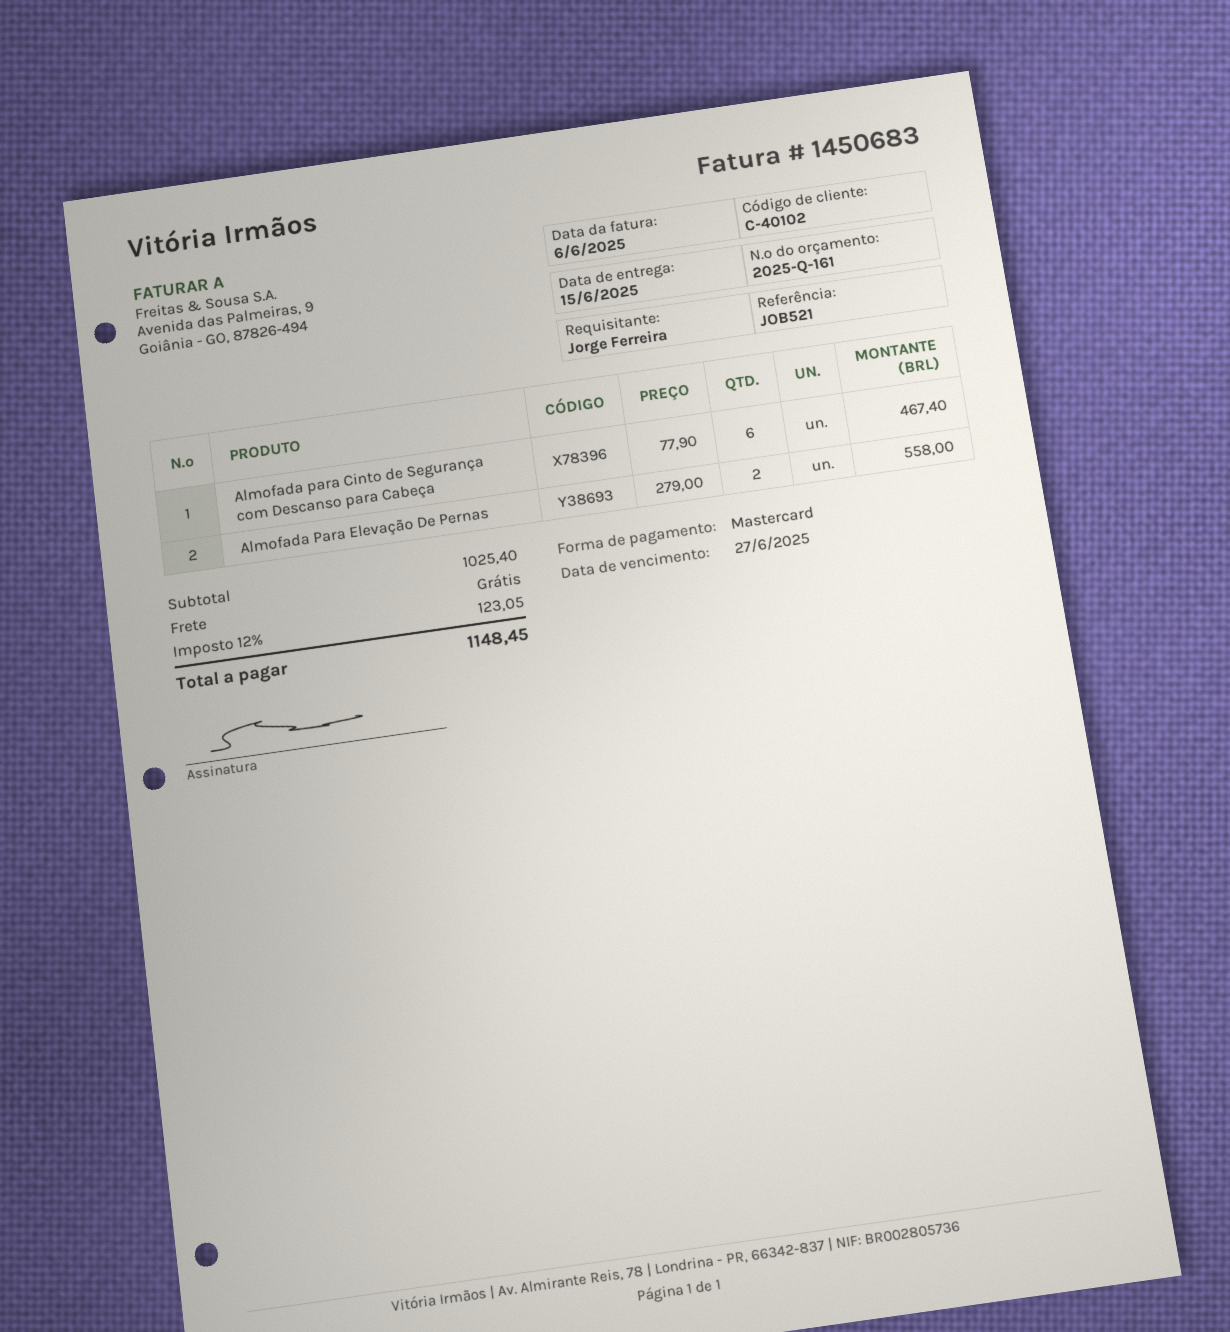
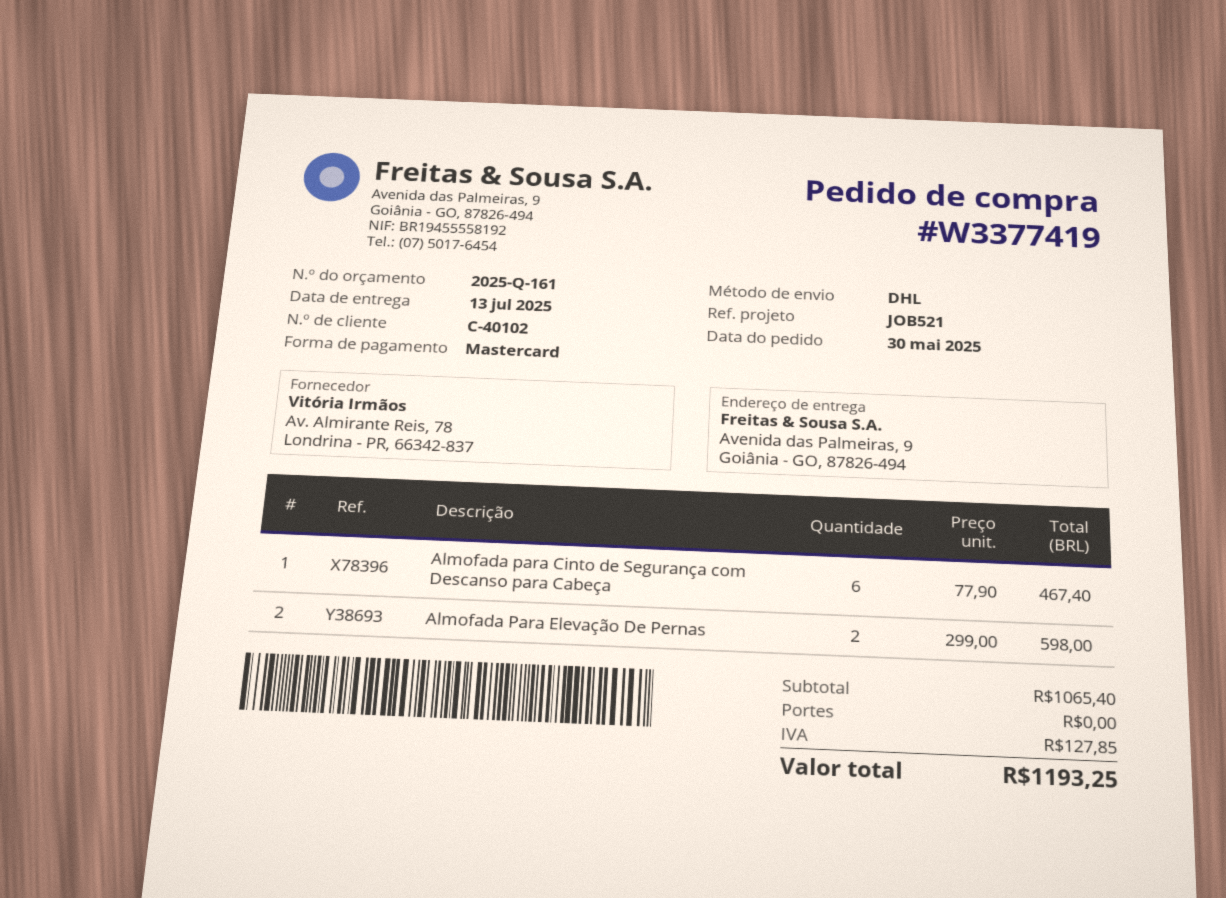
delivery date: 2025-06-15 -> 2025-07-13
Almofada Para Elevação De Pernas: 2 x 279.00 = 558.00 -> 2 x 299.00 = 598.00
subtotal: 1025.40 -> 1065.40
tax: 123.05 -> 127.85
total: 1148.45 -> 1193.25

